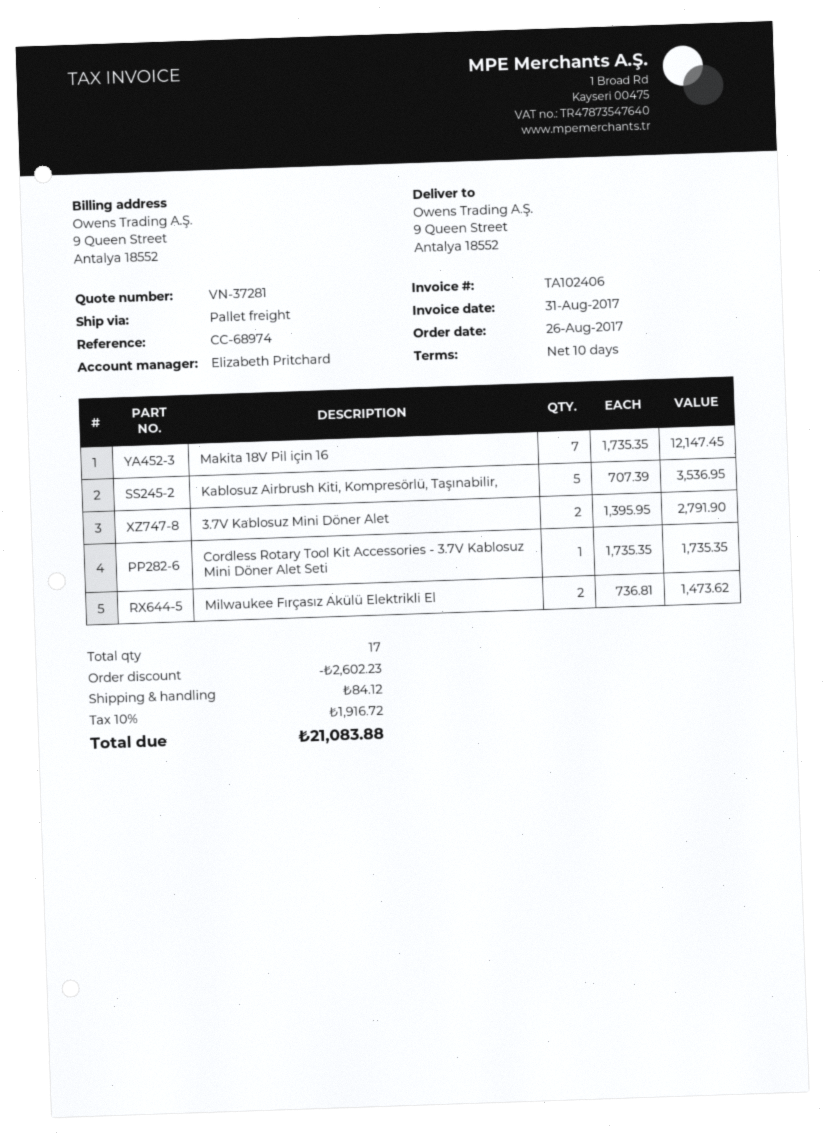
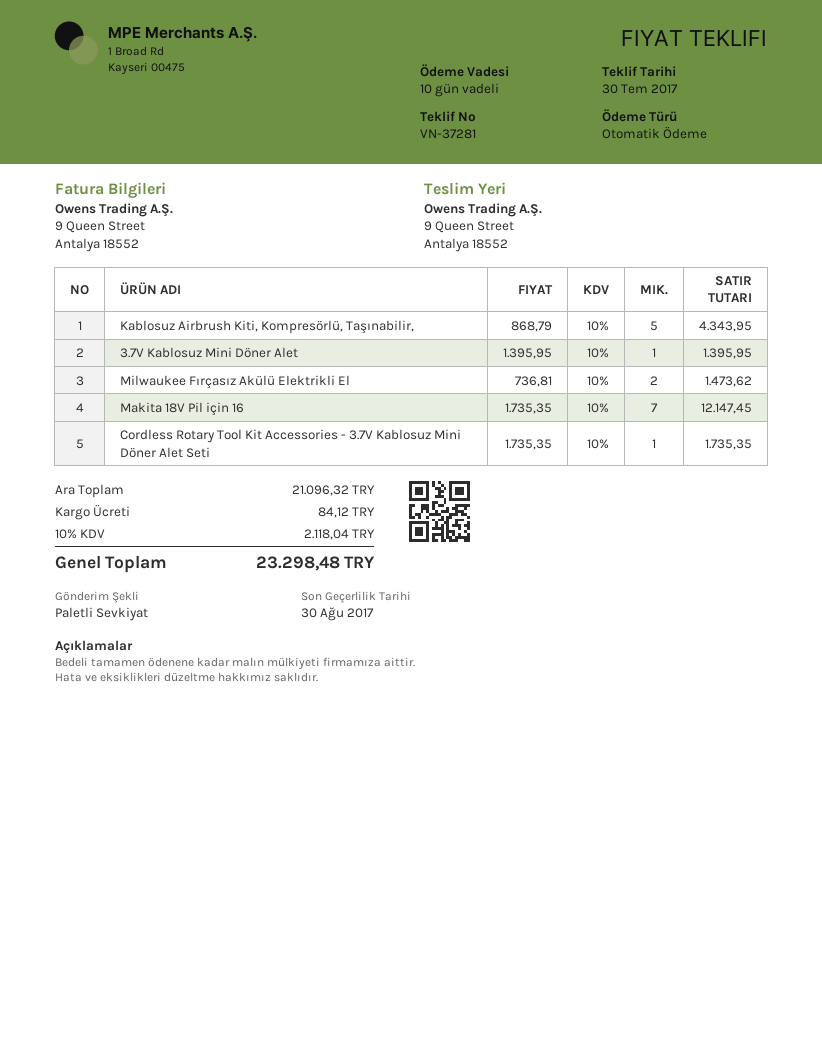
Kablosuz Airbrush Kiti, Kompresörlü, Taşınabilir,: 5 x 707.39 = 3536.95 -> 5 x 868.79 = 4343.95
3.7V Kablosuz Mini Döner Alet: 2 x 1395.95 = 2791.90 -> 1 x 1395.95 = 1395.95
discount: 2602.23 -> none
tax: 10% = 1916.72 -> 10% = 2118.04
total: 21083.88 -> 23298.48

